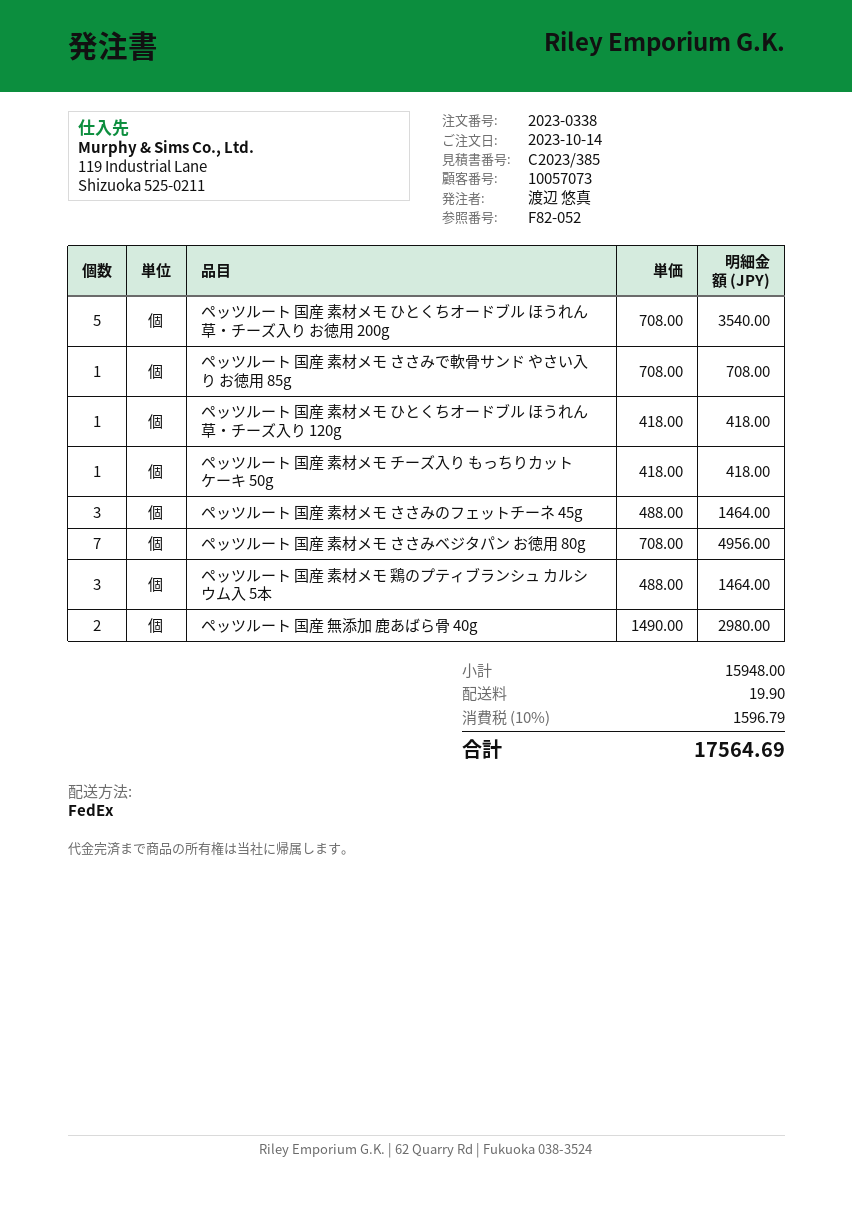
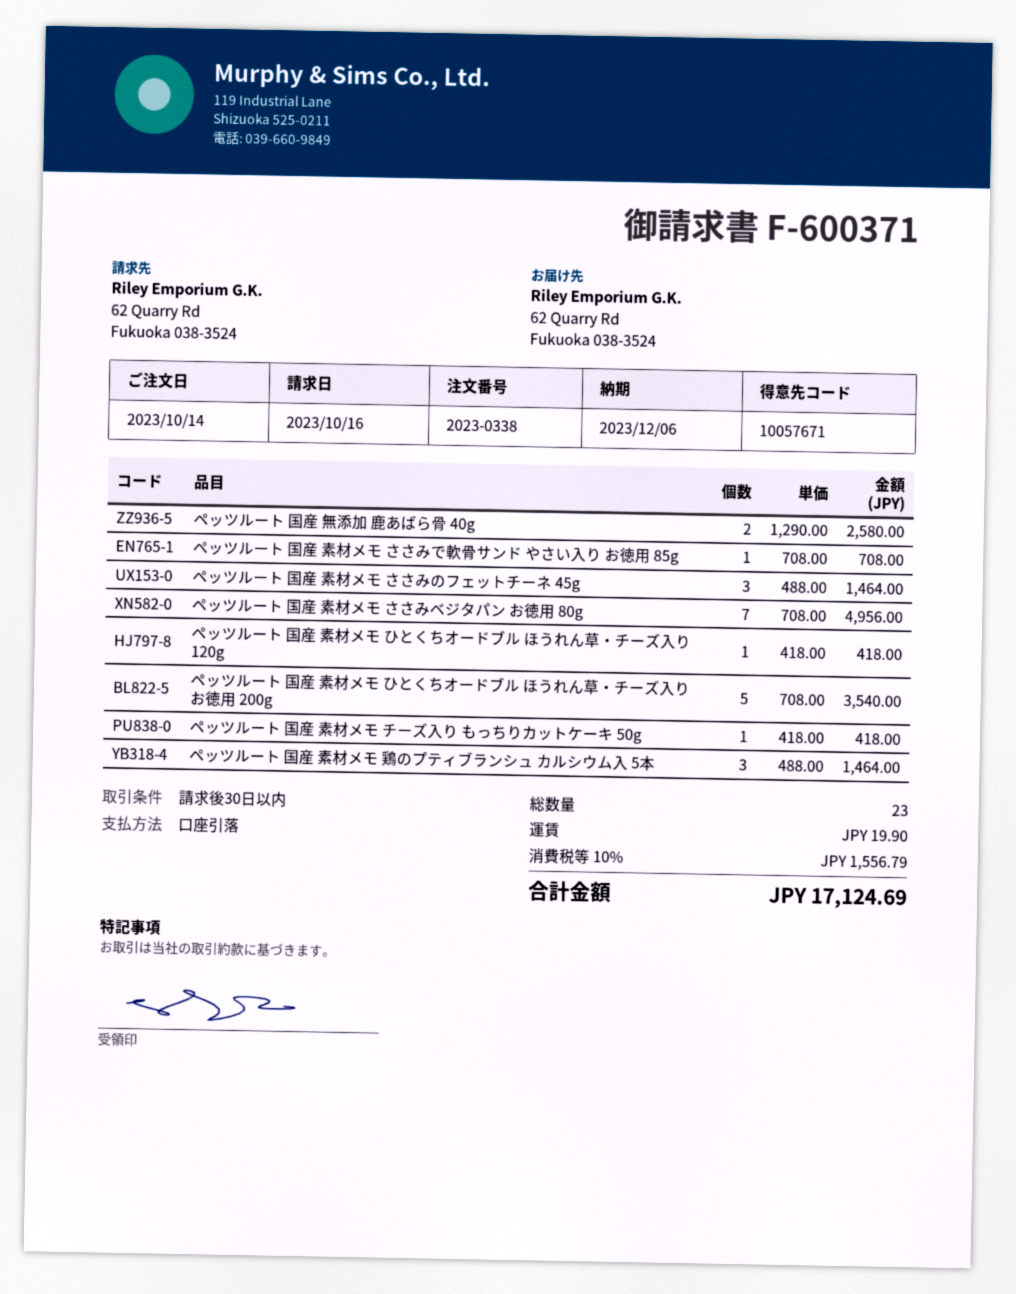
customer number: 10057073 -> 10057671
ペッツルート 国産 無添加 鹿あばら骨 40g: 2 x 1490.00 = 2980.00 -> 2 x 1290.00 = 2580.00
tax: 10% = 1596.79 -> 10% = 1556.79
total: 17564.69 -> 17124.69

